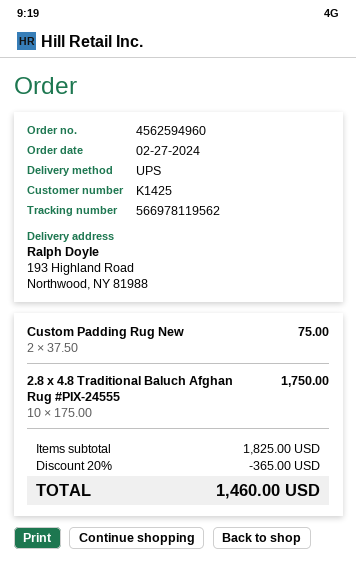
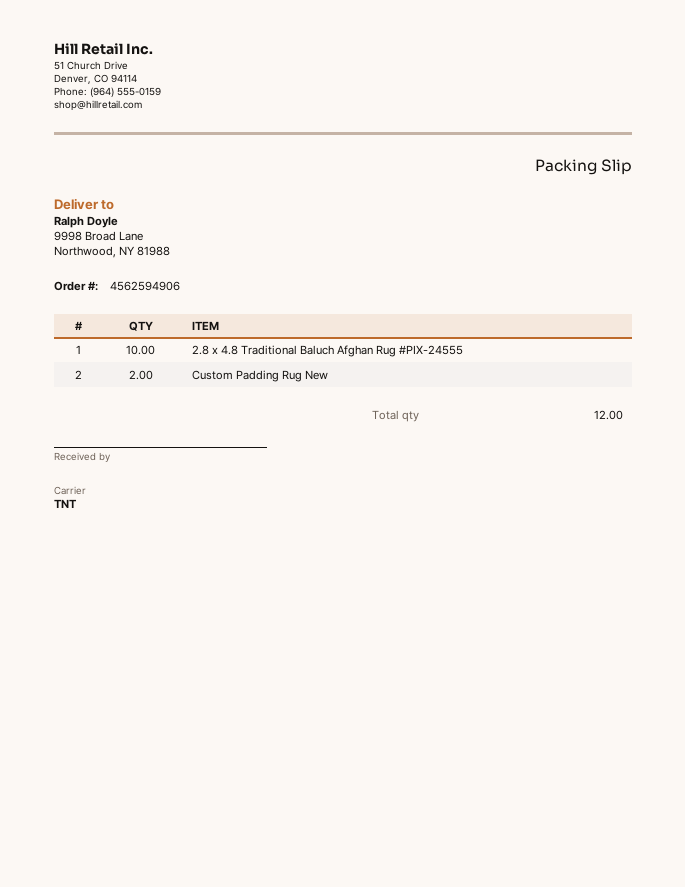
order number: 4562594960 -> 4562594906
shipping method: UPS -> TNT
ship to: 193 Highland Road, Northwood, NY 81988 -> 9998 Broad Lane, Northwood, NY 81988

